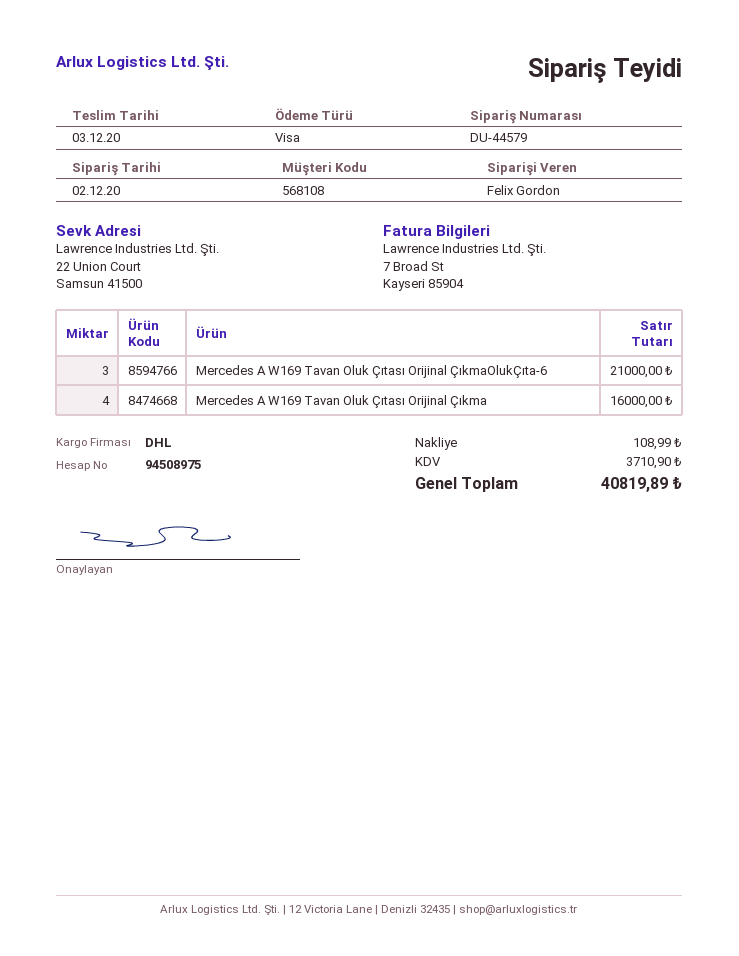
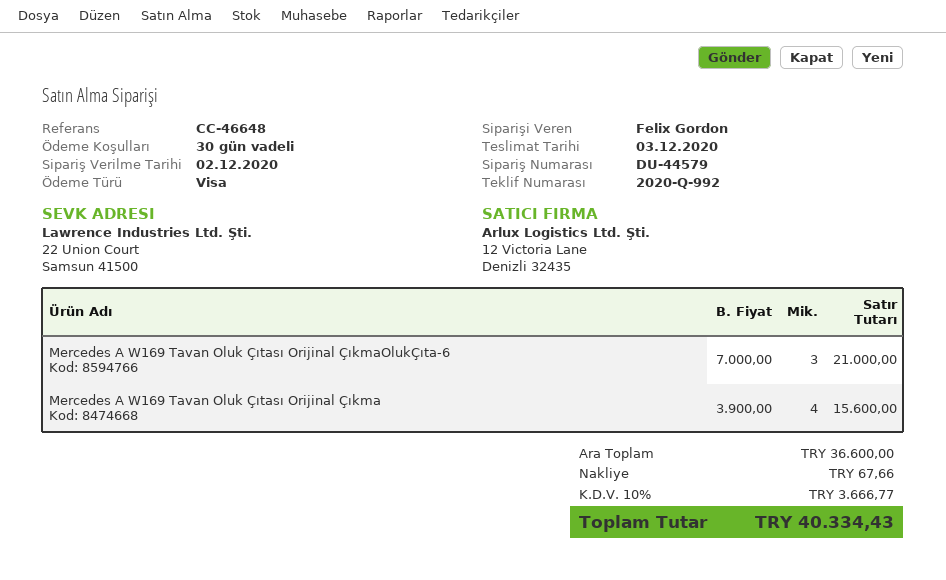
Mercedes A W169 Tavan Oluk Çıtası Orijinal Çıkma: 4 for 16000.00 -> 4 for 15600.00
shipping: 108.99 -> 67.66
tax: 3710.90 -> 3666.77
total: 40819.89 -> 40334.43

